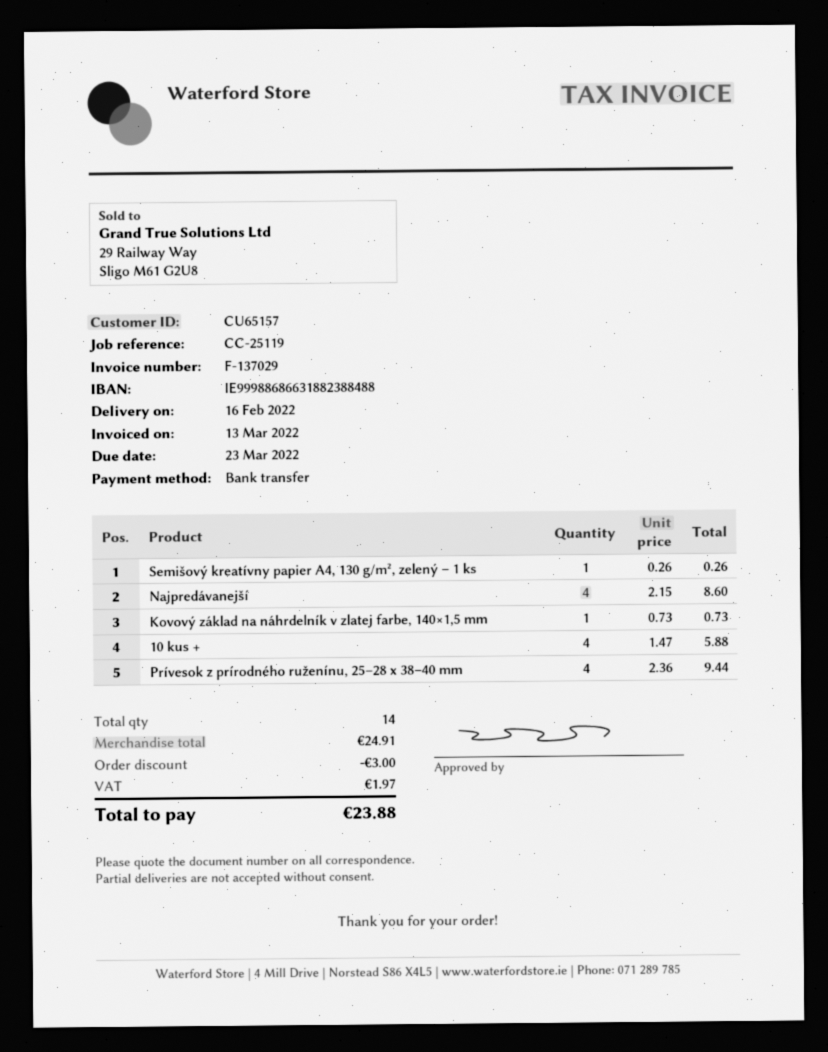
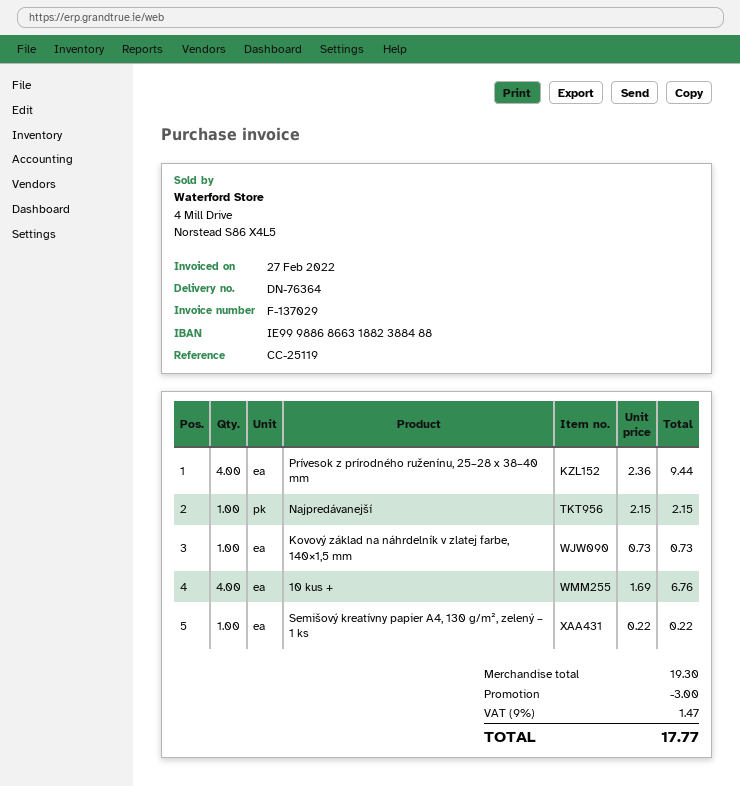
invoice date: 2022-03-13 -> 2022-02-27
Semišový kreatívny papier A4, 130 g/m², zelený – 1 ks: 1 x 0.26 = 0.26 -> 1 x 0.22 = 0.22
Najpredávanejší: 4 x 2.15 = 8.60 -> 1 x 2.15 = 2.15
10 kus +: 4 x 1.47 = 5.88 -> 4 x 1.69 = 6.76
subtotal: 24.91 -> 19.30
tax: 1.97 -> 1.47
total: 23.88 -> 17.77

